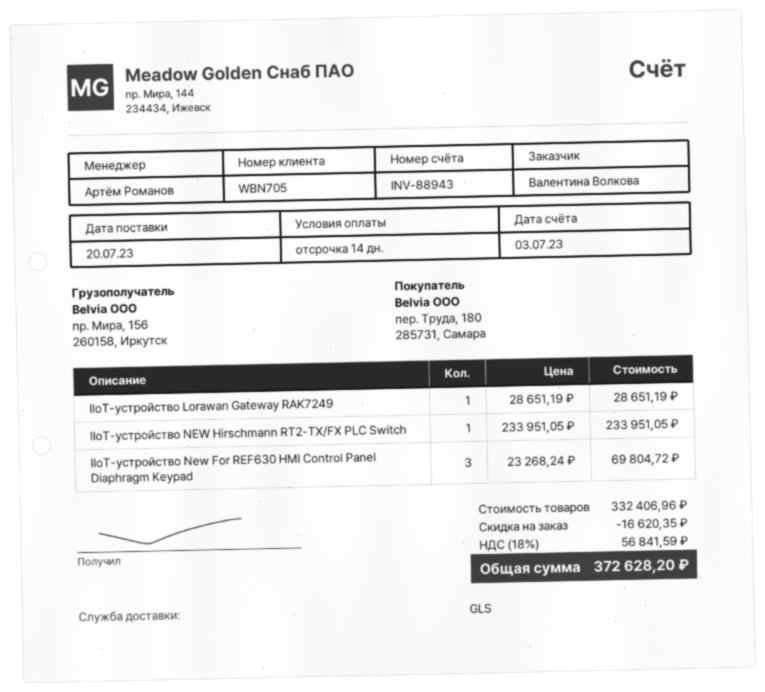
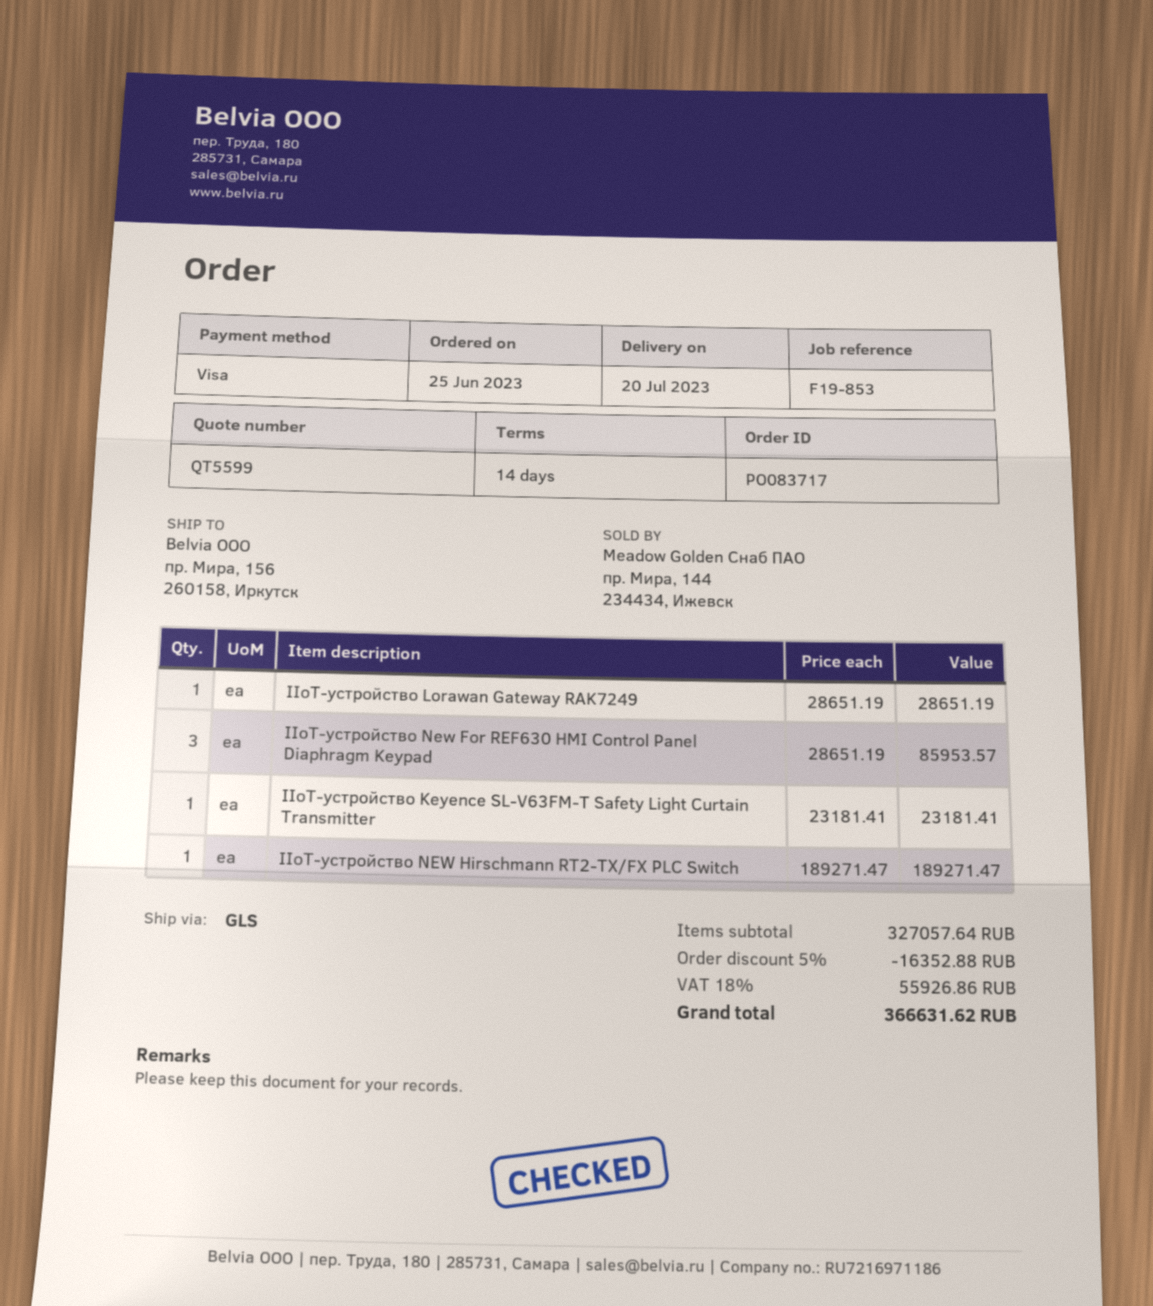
IIoT-устройство NEW Hirschmann RT2-TX/FX PLC Switch: 1 x 233951.05 = 233951.05 -> 1 x 189271.47 = 189271.47
IIoT-устройство New For REF630 HMI Control Panel Diaphragm Keypad: 3 x 23268.24 = 69804.72 -> 3 x 28651.19 = 85953.57
IIoT-устройство Keyence SL-V63FM-T Safety Light Curtain Transmitter: none -> 1 x 23181.41 = 23181.41
subtotal: 332406.96 -> 327057.64
discount: 16620.35 -> 16352.88
tax: 18% = 56841.59 -> 18% = 55926.86
total: 372628.20 -> 366631.62

